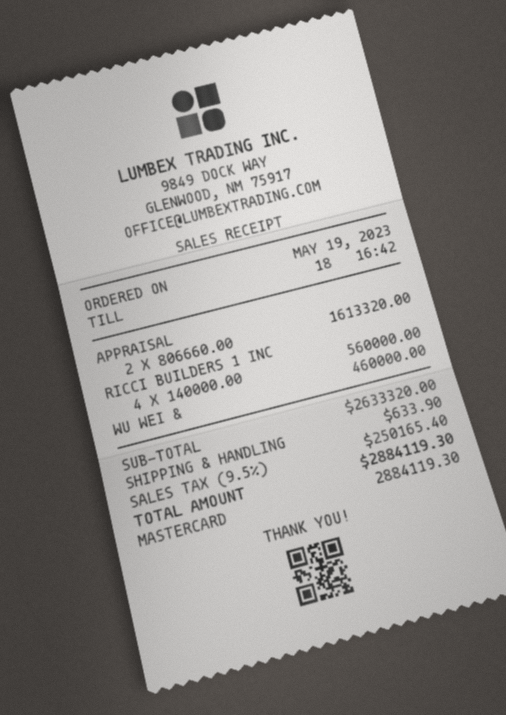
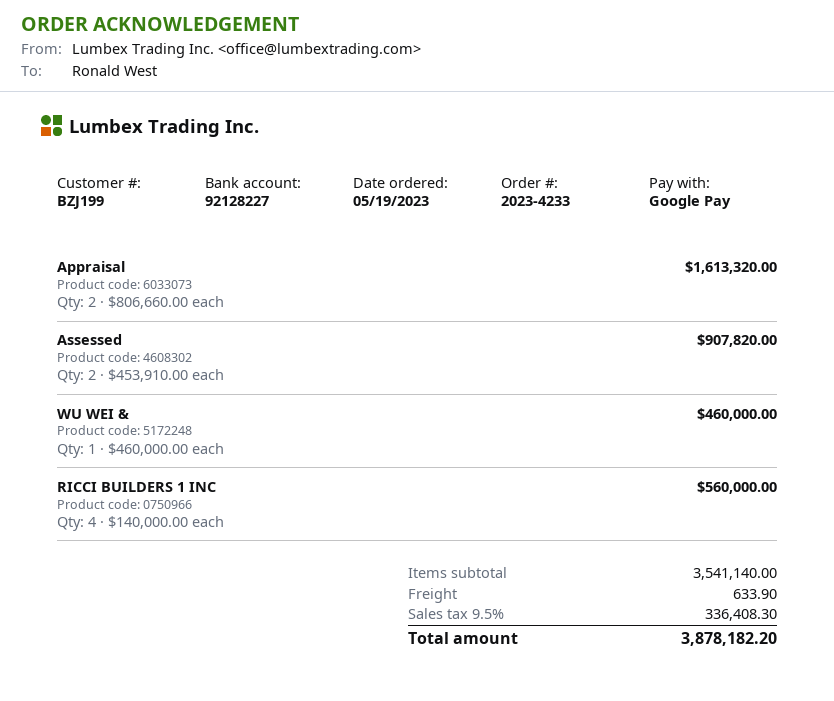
payment method: Mastercard -> Google Pay
Assessed: none -> 2 x 453910.00 = 907820.00
subtotal: 2633320.00 -> 3541140.00
tax: 9.5% = 250165.40 -> 9.5% = 336408.30
total: 2884119.30 -> 3878182.20

